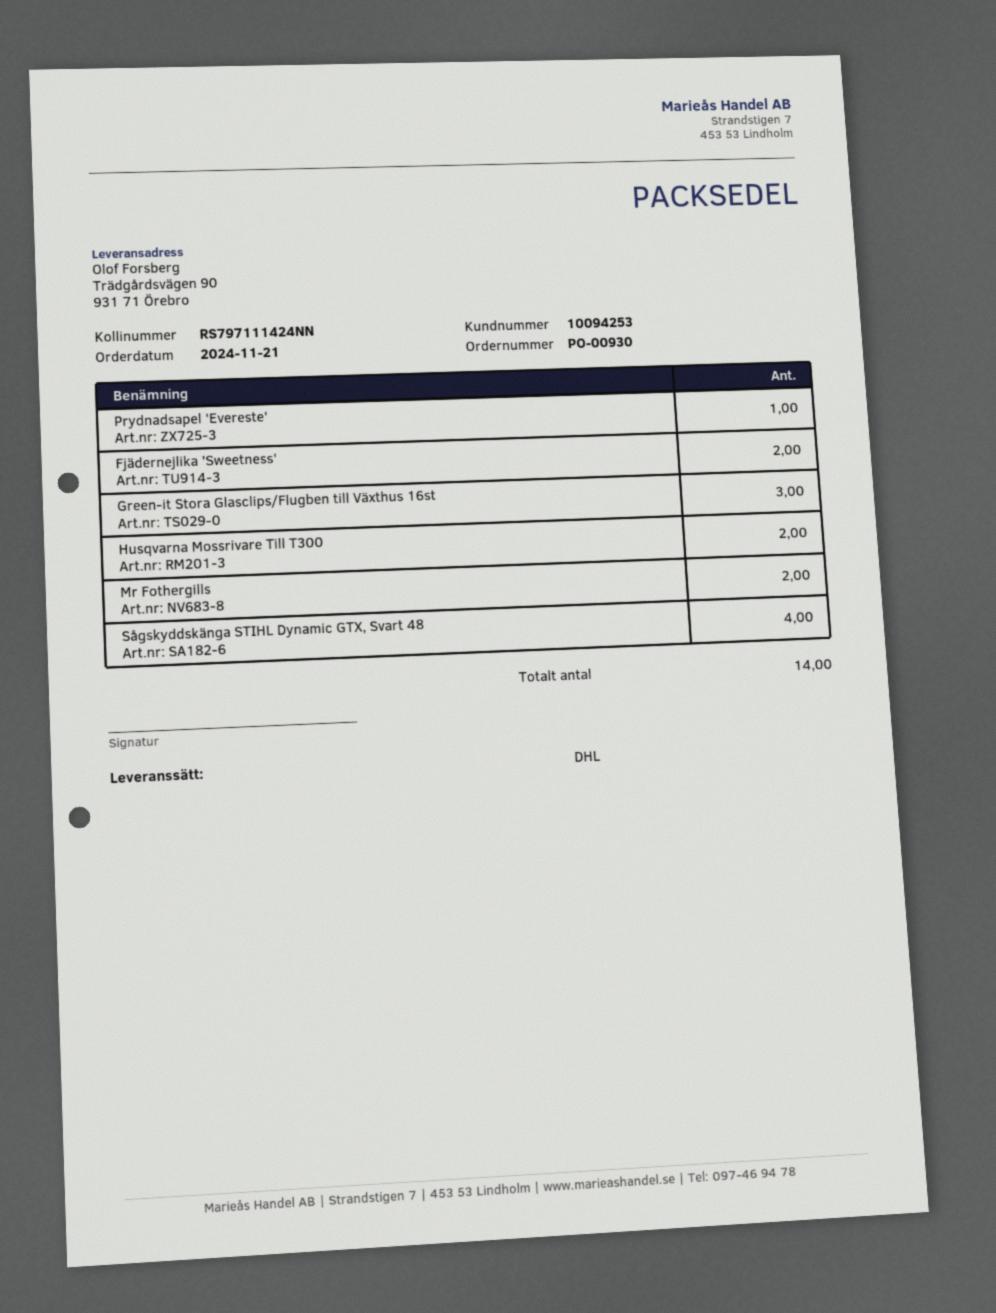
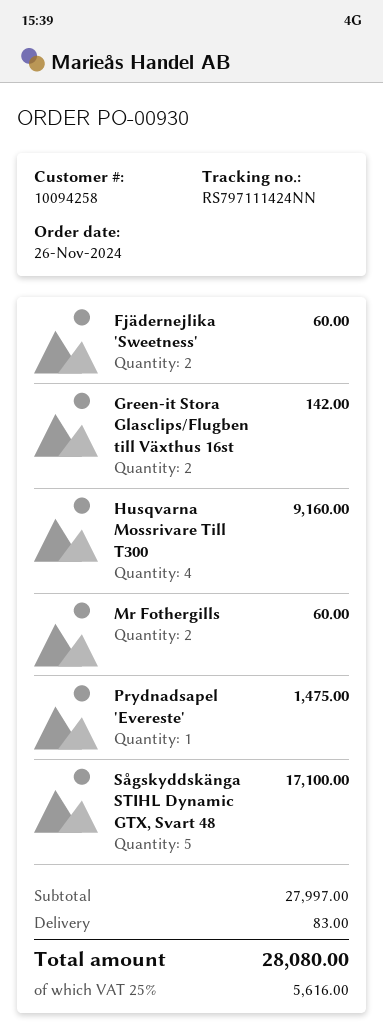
order date: 2024-11-21 -> 2024-11-26
customer number: 10094253 -> 10094258
Green-it Stora Glasclips/Flugben till Växthus 16st: 3 -> 2
Husqvarna Mossrivare Till T300: 2 -> 4
Sågskyddskänga STIHL Dynamic GTX, Svart 48: 4 -> 5

